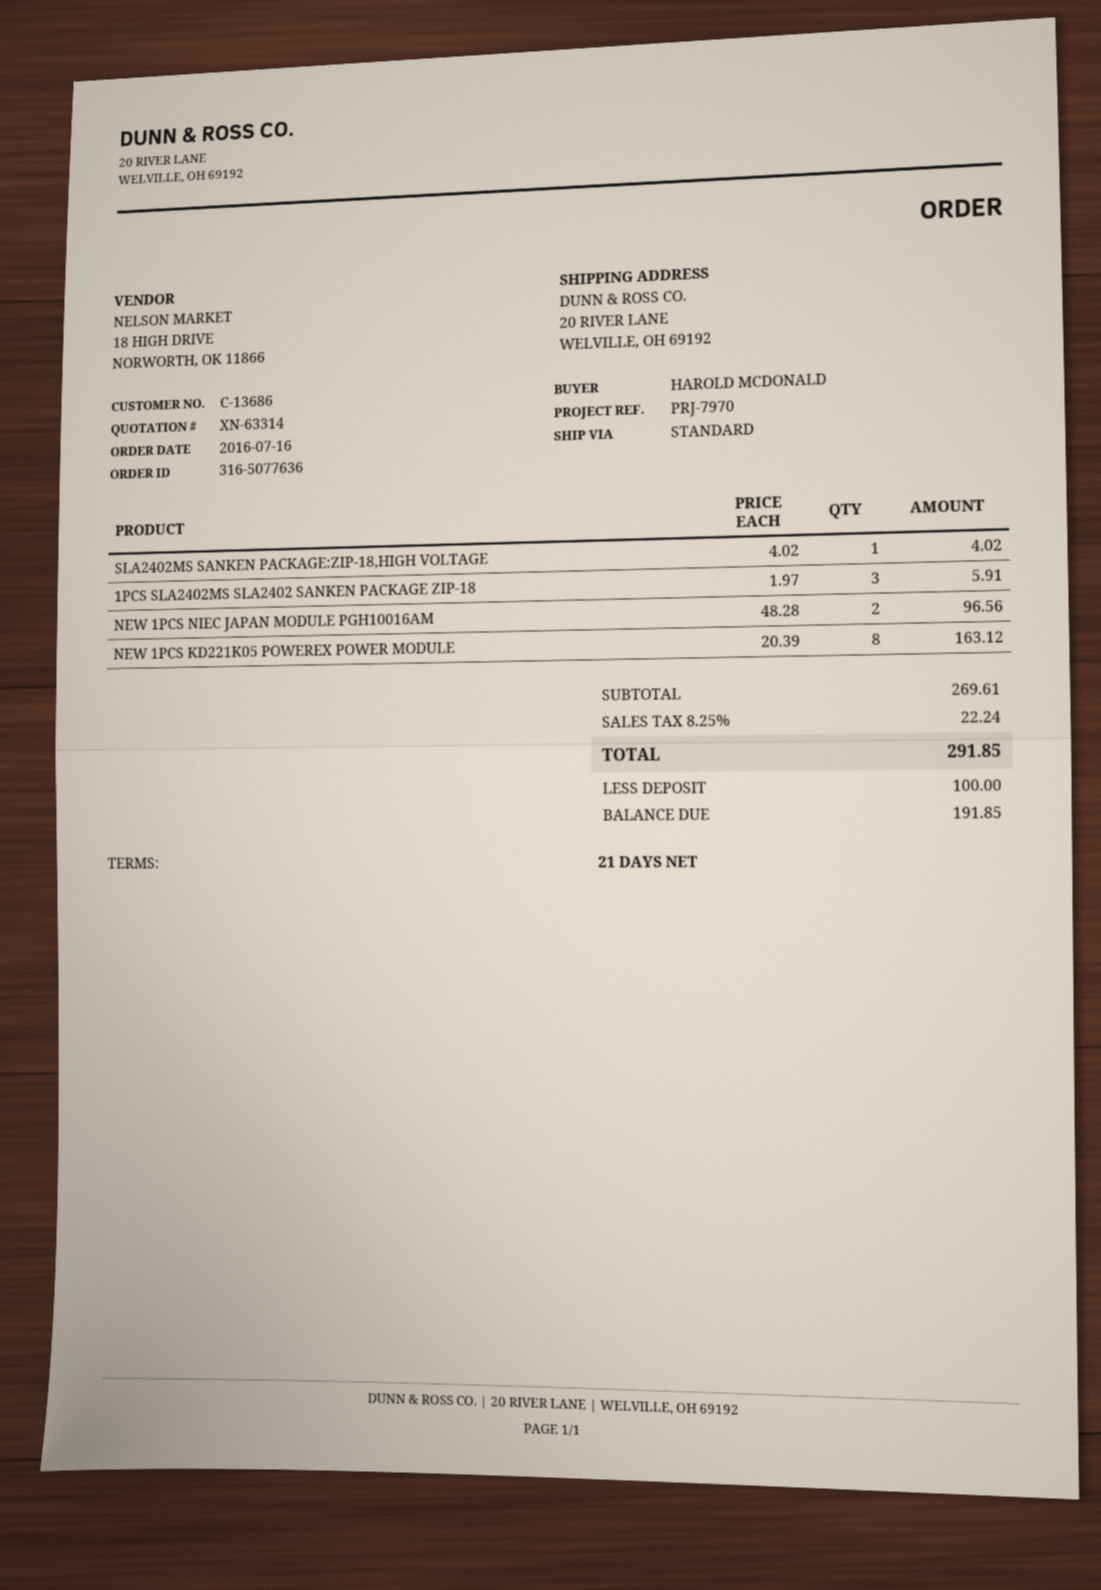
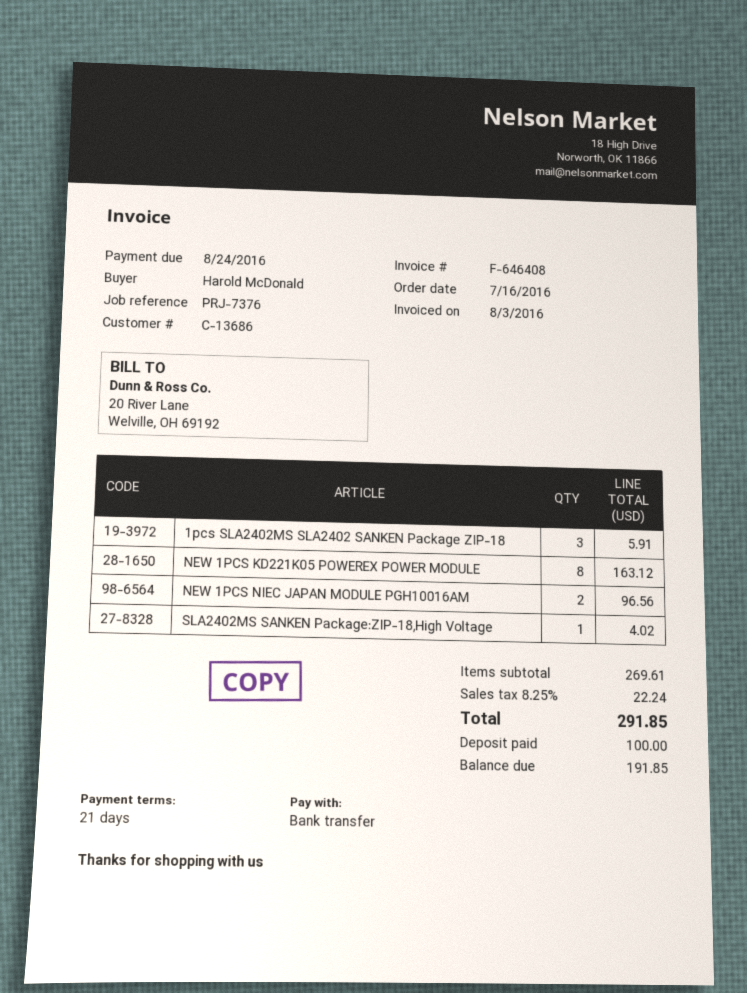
reference: PRJ-7970 -> PRJ-7376

